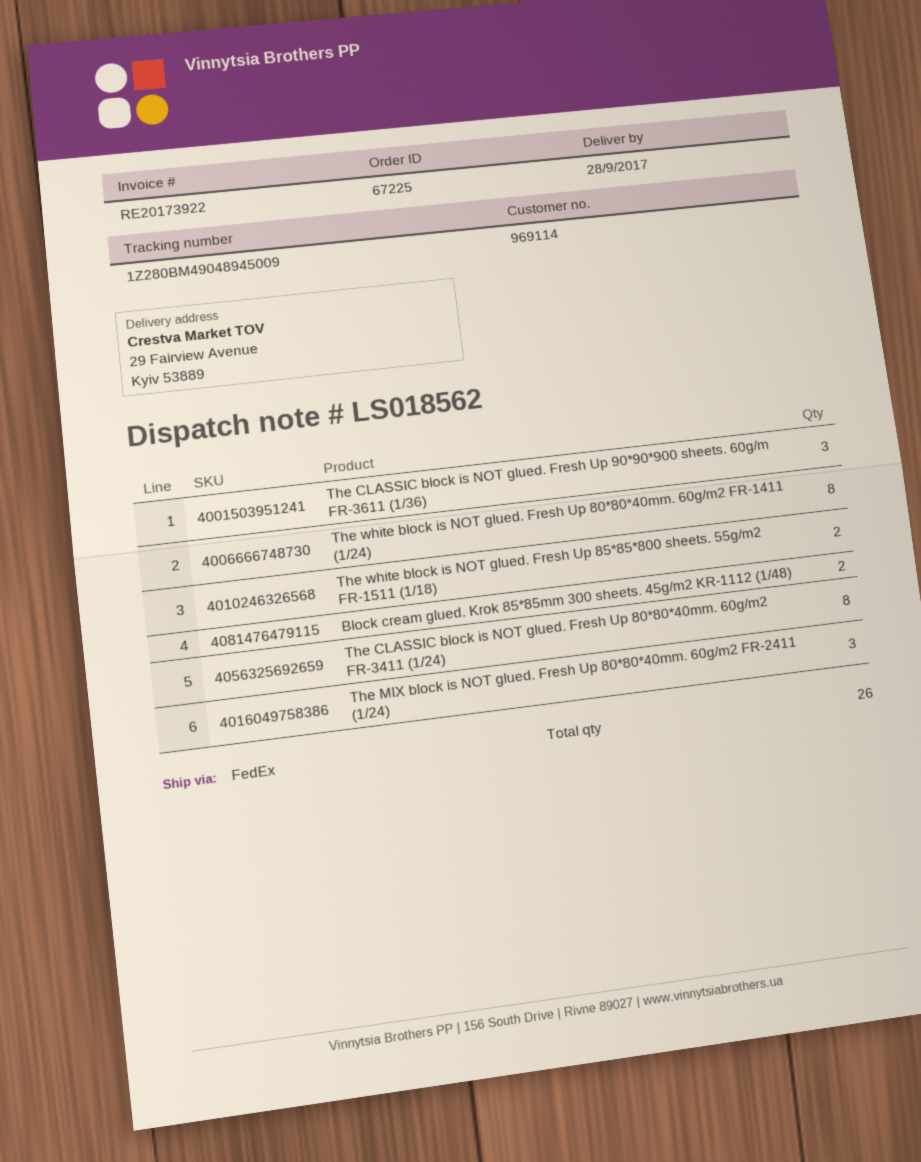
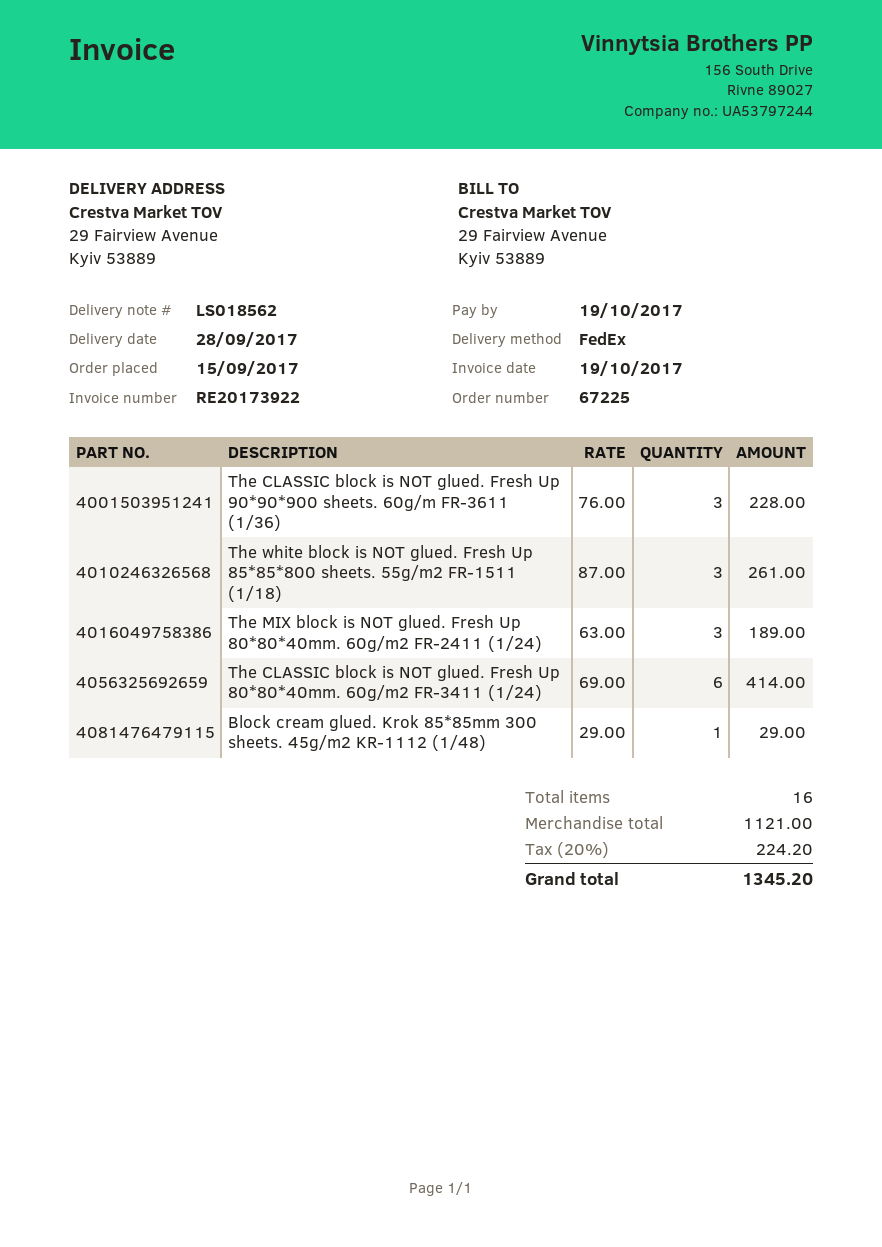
The white block is NOT glued. Fresh Up 80*80*40mm. 60g/m2 FR-1411 (1/24): 8 -> none
The white block is NOT glued. Fresh Up 85*85*800 sheets. 55g/m2 FR-1511 (1/18): 2 -> 3
Block cream glued. Krok 85*85mm 300 sheets. 45g/m2 KR-1112 (1/48): 2 -> 1
The CLASSIC block is NOT glued. Fresh Up 80*80*40mm. 60g/m2 FR-3411 (1/24): 8 -> 6
total quantity: 26 -> 16

